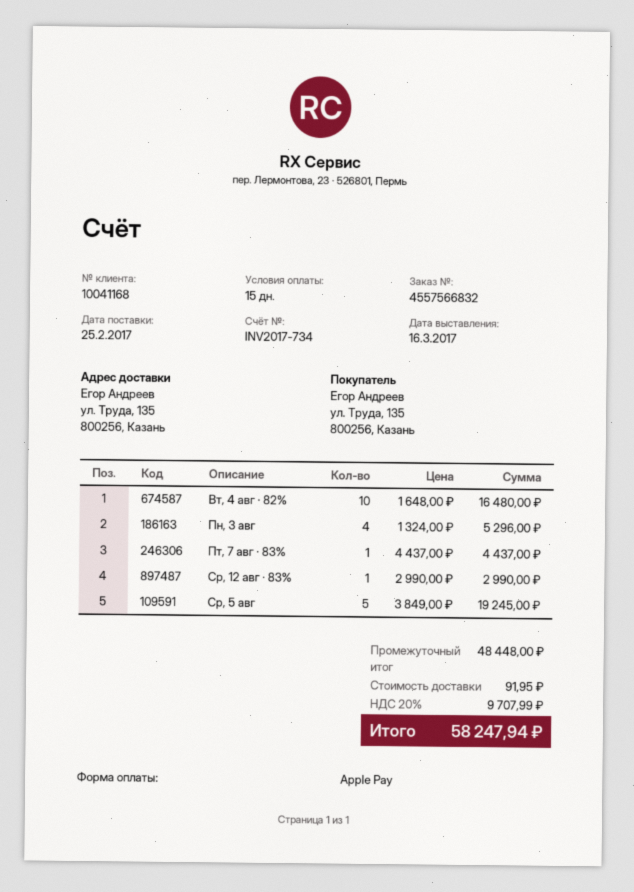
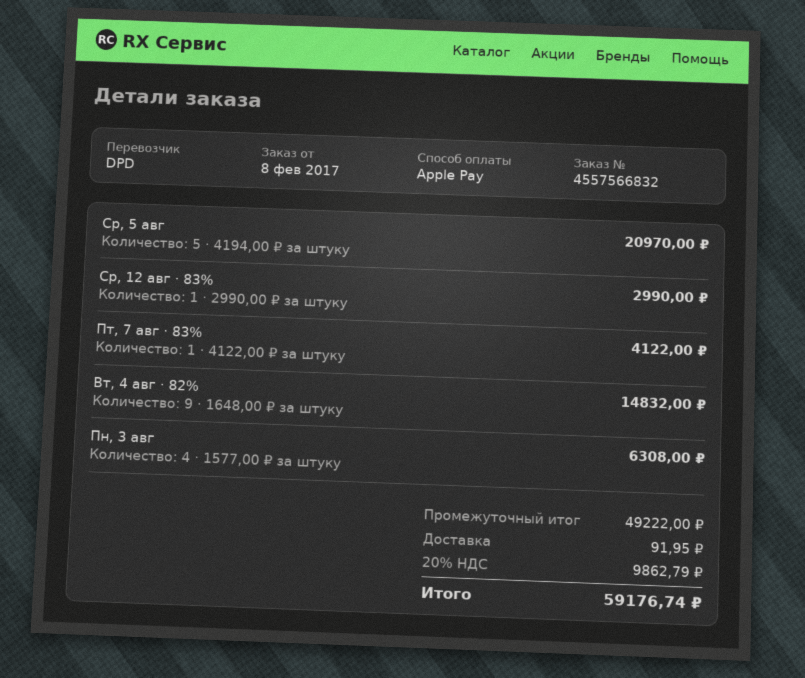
Вт, 4 авг · 82%: 10 x 1648.00 = 16480.00 -> 9 x 1648.00 = 14832.00
Пн, 3 авг: 4 x 1324.00 = 5296.00 -> 4 x 1577.00 = 6308.00
Пт, 7 авг · 83%: 1 x 4437.00 = 4437.00 -> 1 x 4122.00 = 4122.00
Ср, 5 авг: 5 x 3849.00 = 19245.00 -> 5 x 4194.00 = 20970.00
subtotal: 48448.00 -> 49222.00
tax: 20% = 9707.99 -> 20% = 9862.79
total: 58247.94 -> 59176.74

